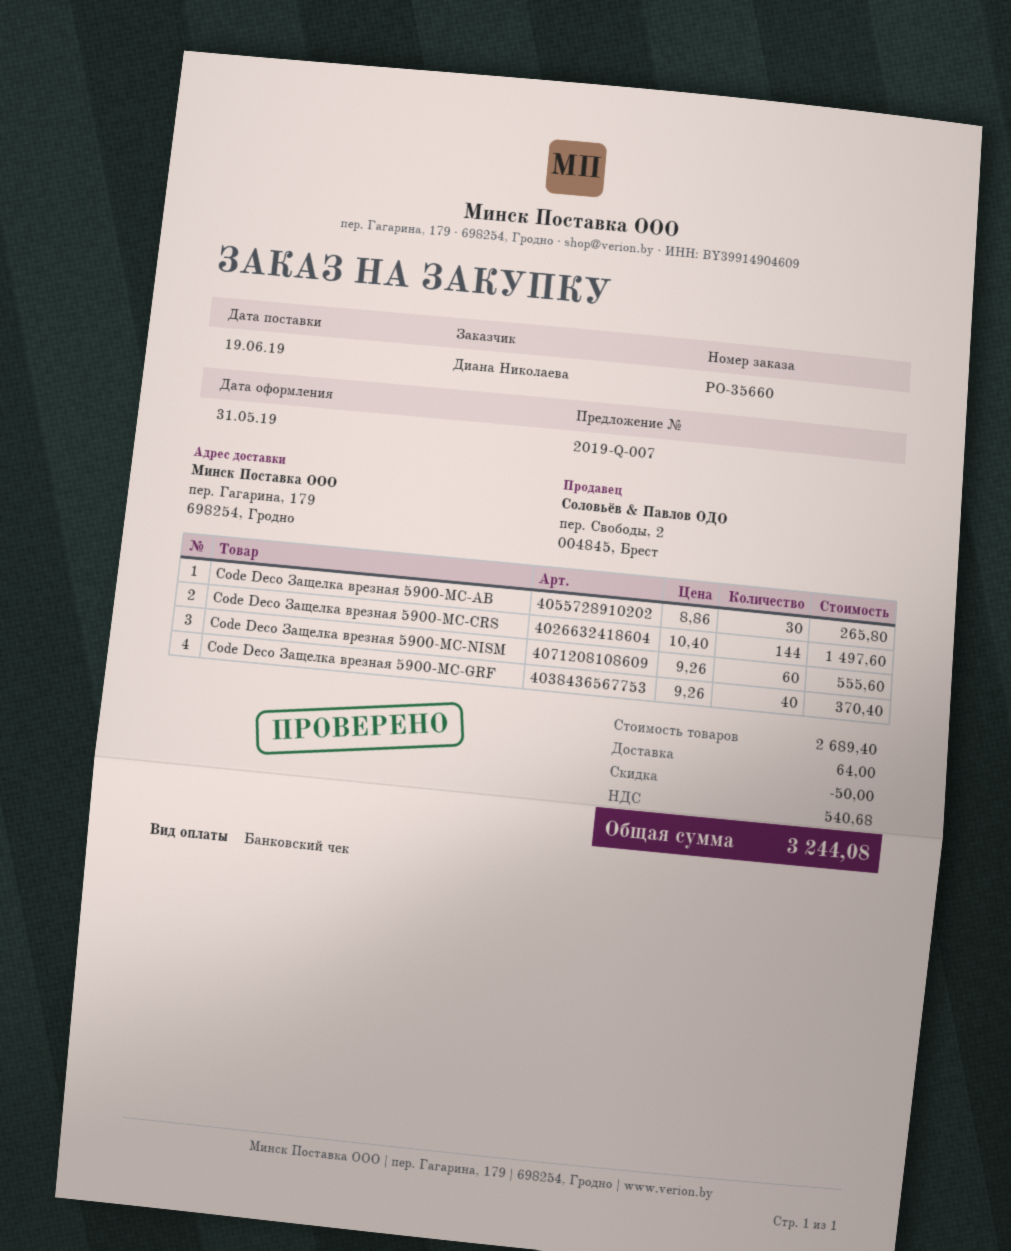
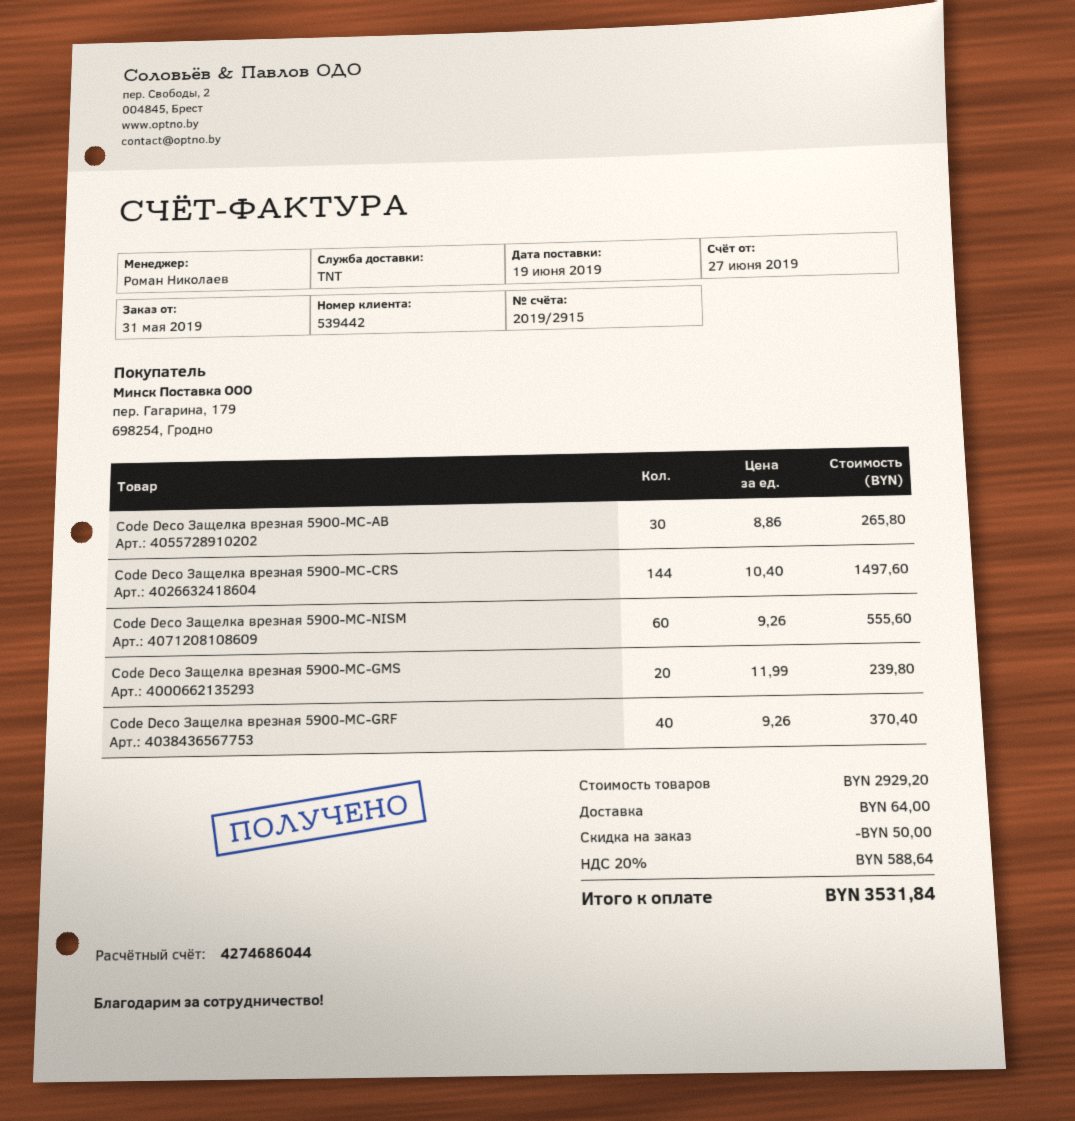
Code Deco Защелка врезная 5900-MC-GMS: none -> 20 x 11.99 = 239.80
subtotal: 2689.40 -> 2929.20
tax: 540.68 -> 588.64
total: 3244.08 -> 3531.84

